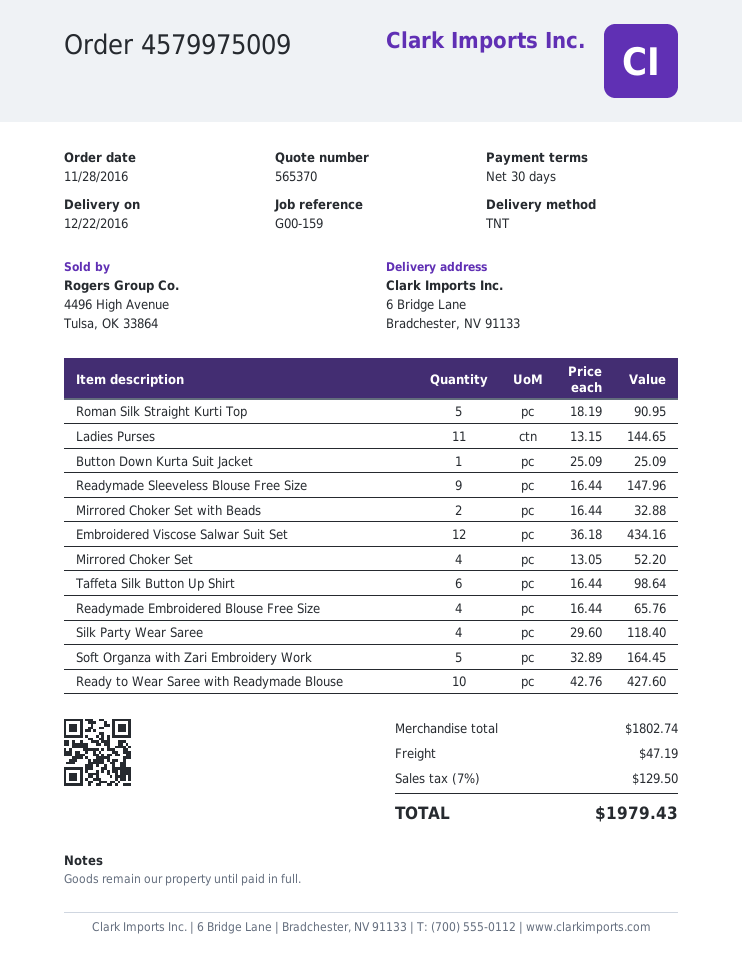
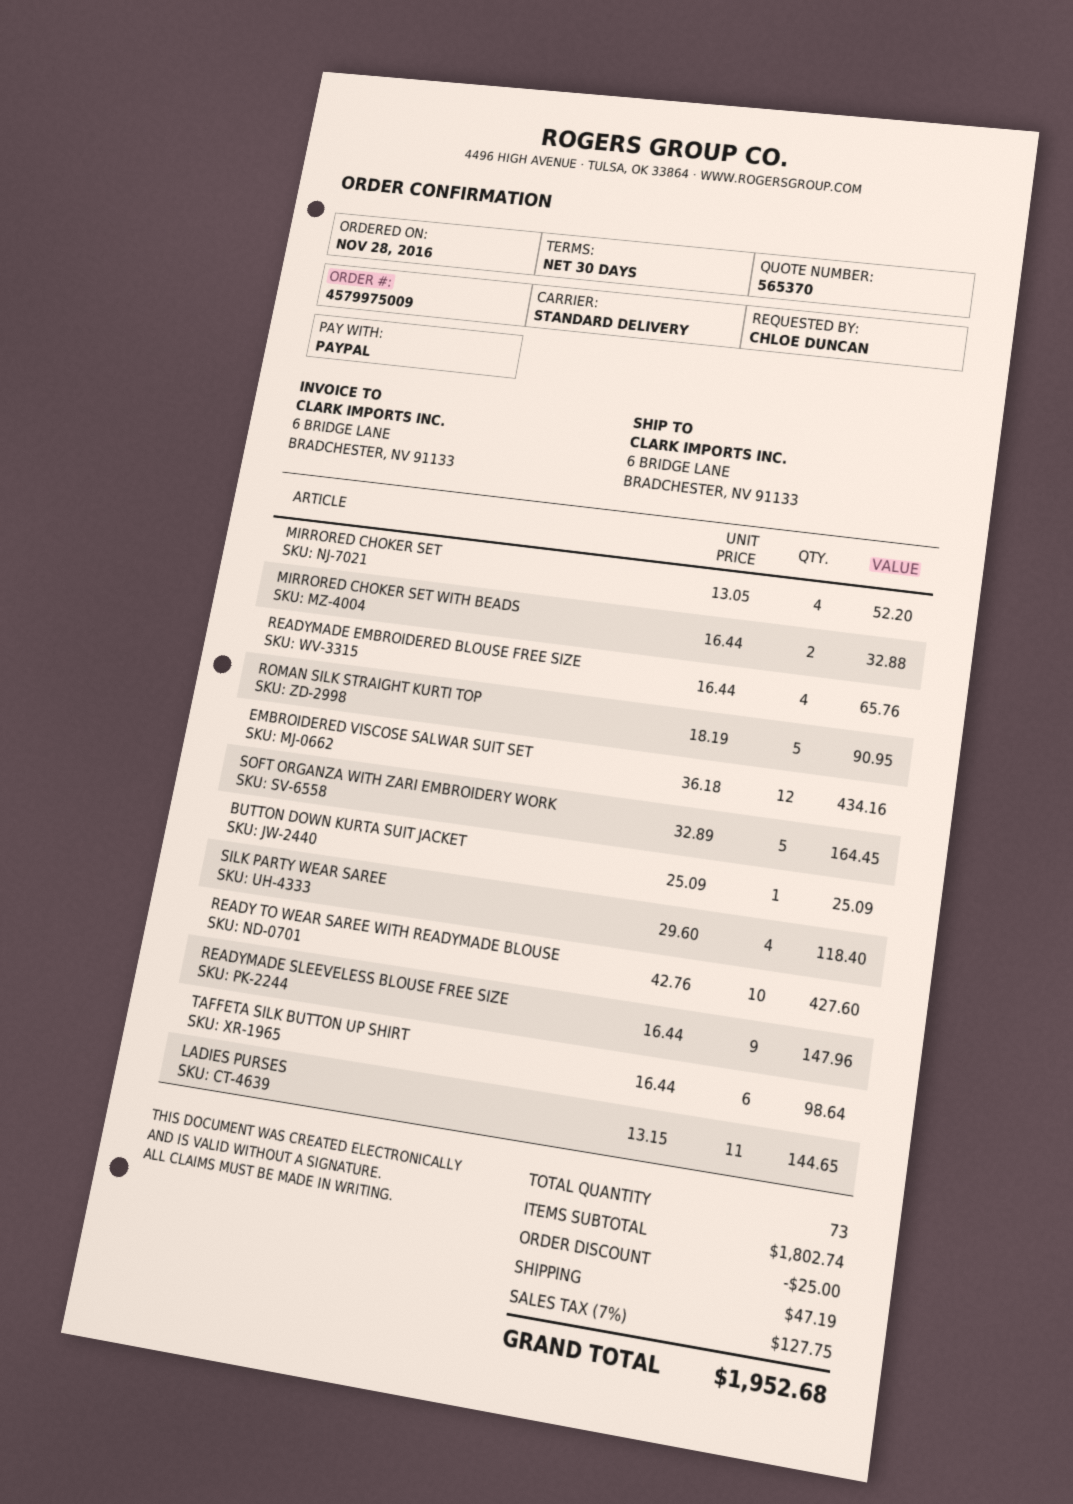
shipping method: TNT -> standard
discount: none -> 25.00
tax: 7% = 129.50 -> 7% = 127.75
total: 1979.43 -> 1952.68

